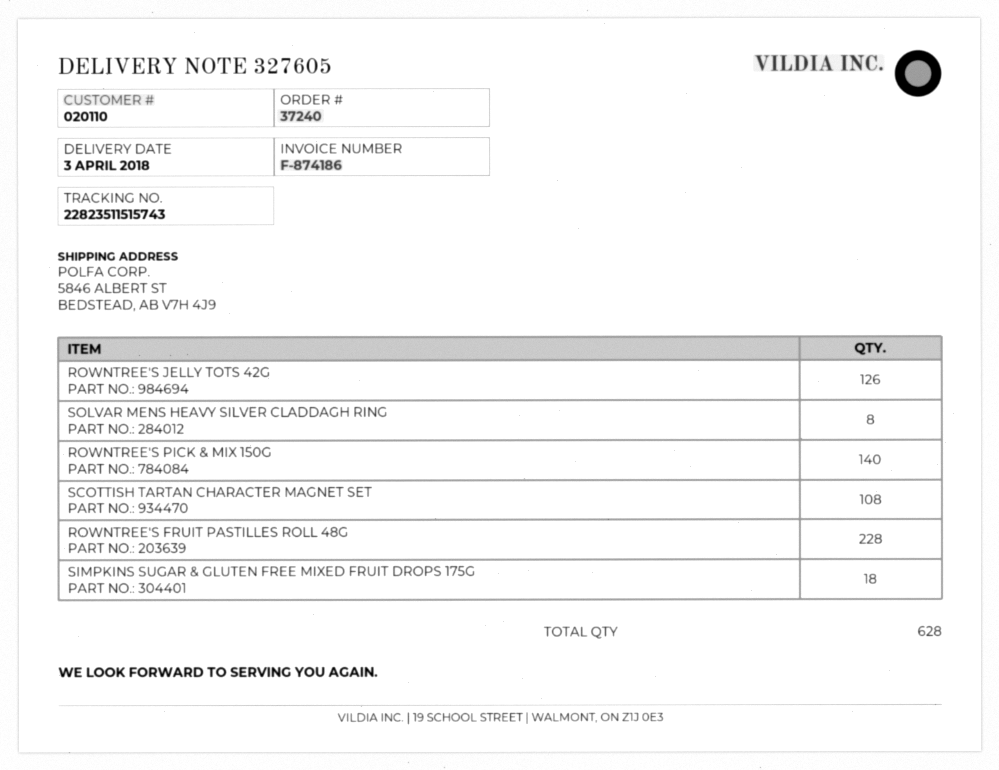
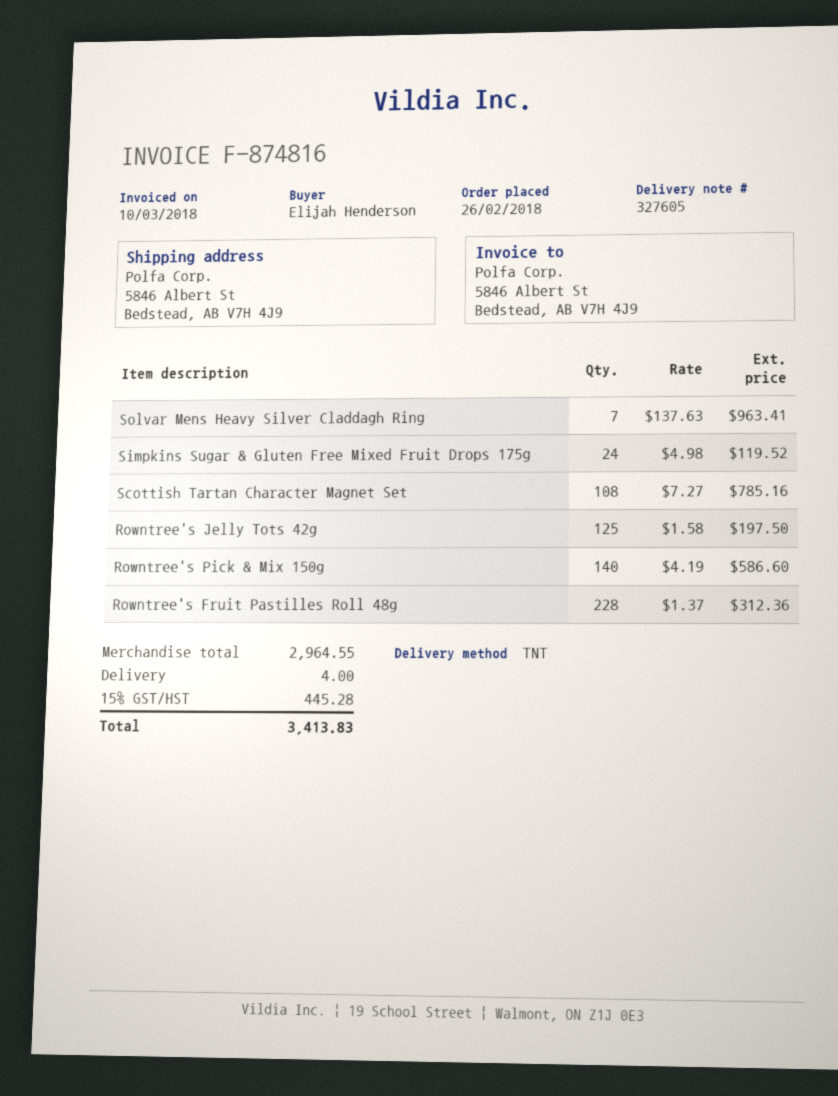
invoice number: F-874186 -> F-874816
ROWNTREE'S JELLY TOTS 42G: 126 -> 125
SOLVAR MENS HEAVY SILVER CLADDAGH RING: 8 -> 7
SIMPKINS SUGAR & GLUTEN FREE MIXED FRUIT DROPS 175G: 18 -> 24

